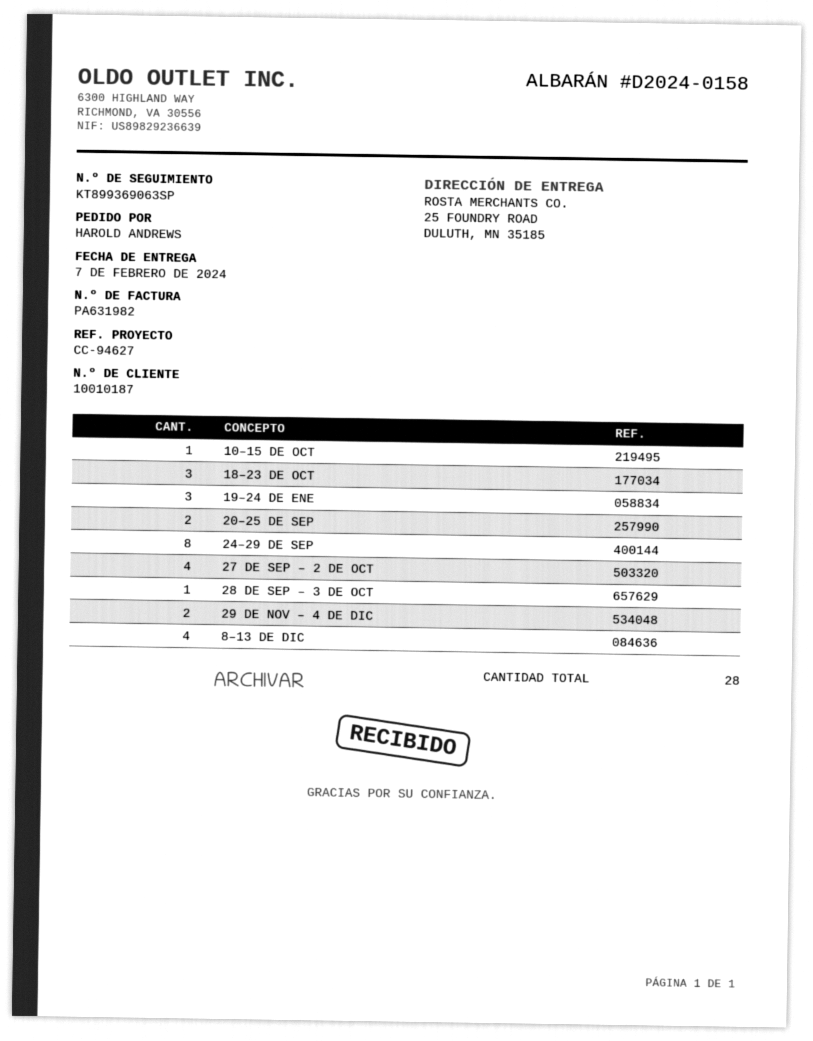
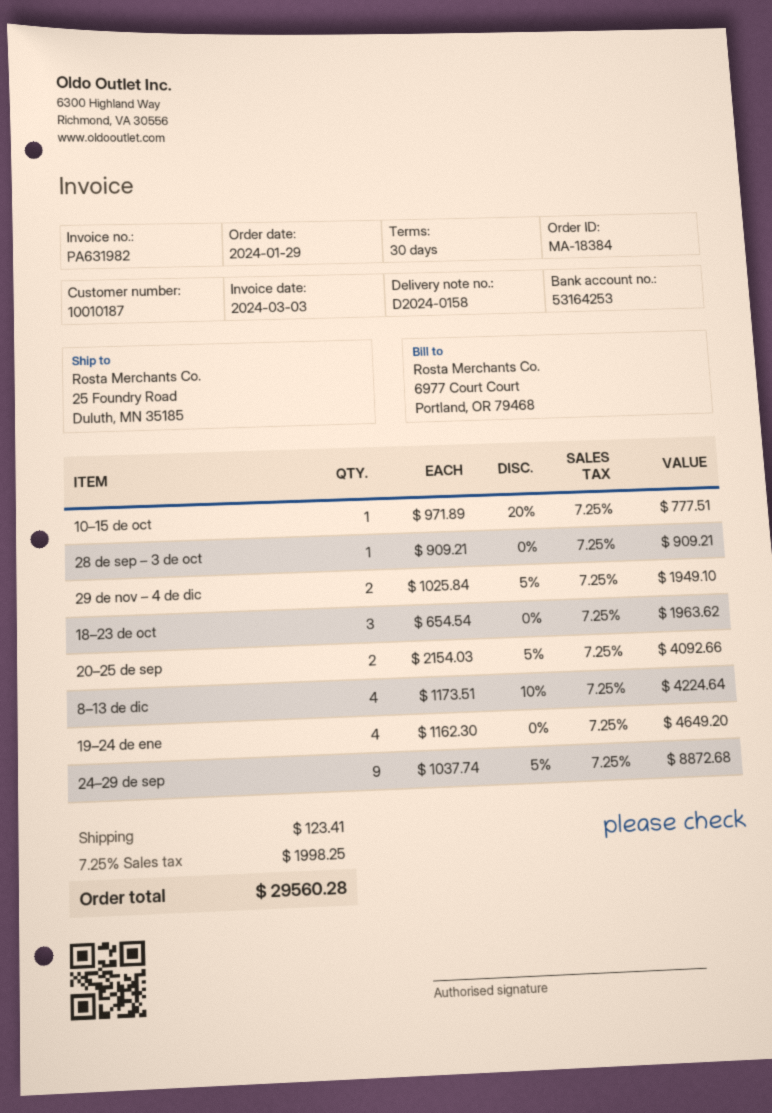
19–24 DE ENE: 3 -> 4
24–29 DE SEP: 8 -> 9
27 DE SEP – 2 DE OCT: 4 -> none

